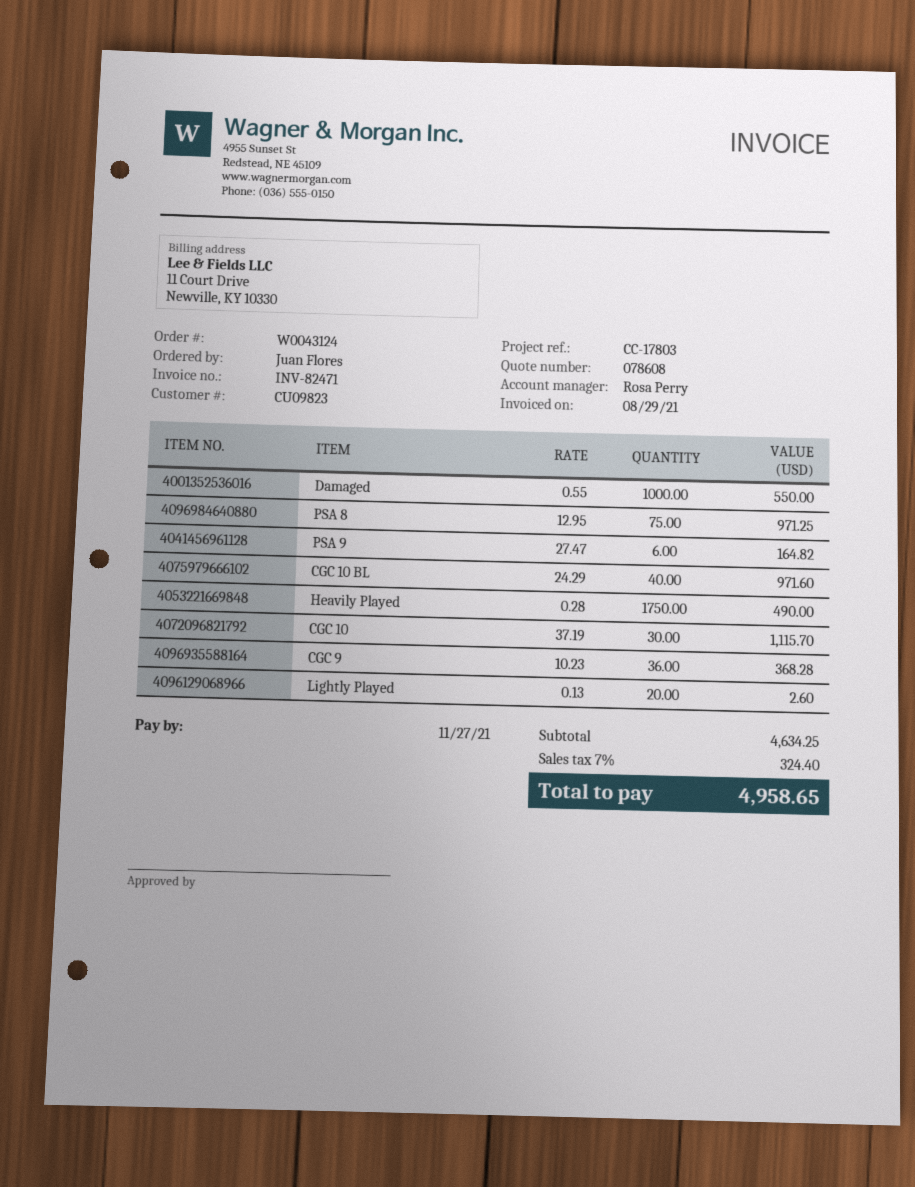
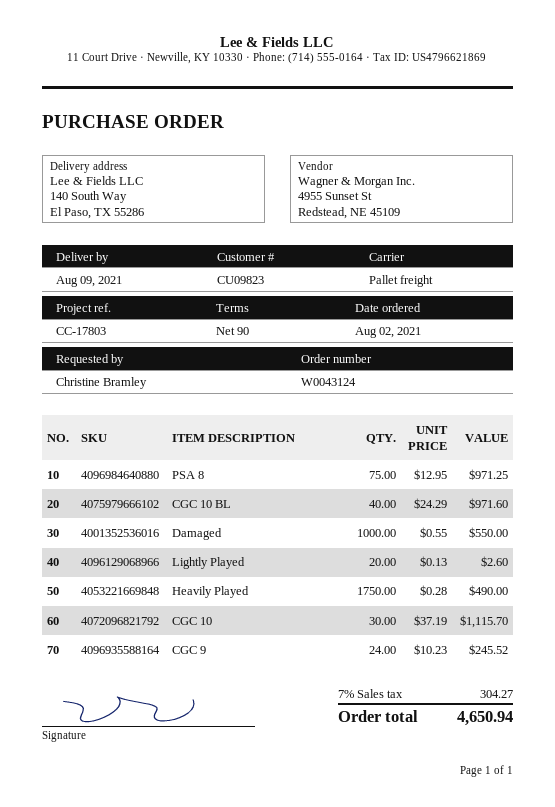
ordered by: Juan Flores -> Christine Bramley
PSA 9: 6 x 27.47 = 164.82 -> none
CGC 9: 36 x 10.23 = 368.28 -> 24 x 10.23 = 245.52
tax: 7% = 324.40 -> 7% = 304.27
total: 4958.65 -> 4650.94

